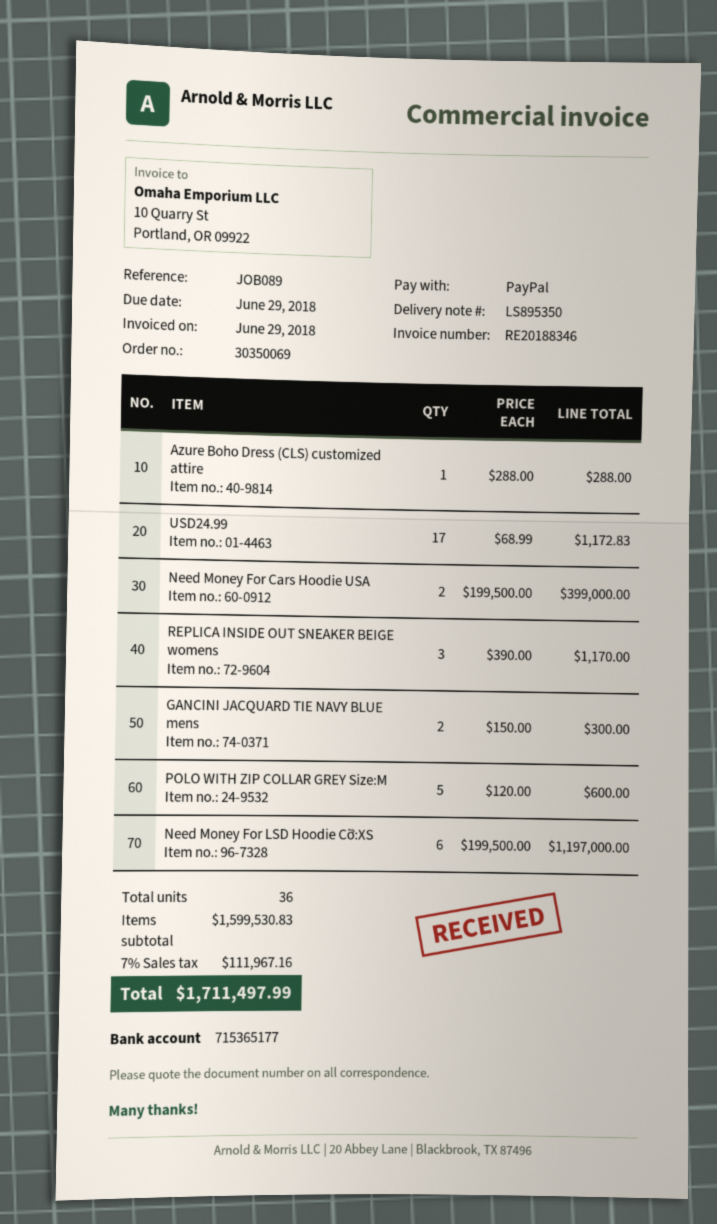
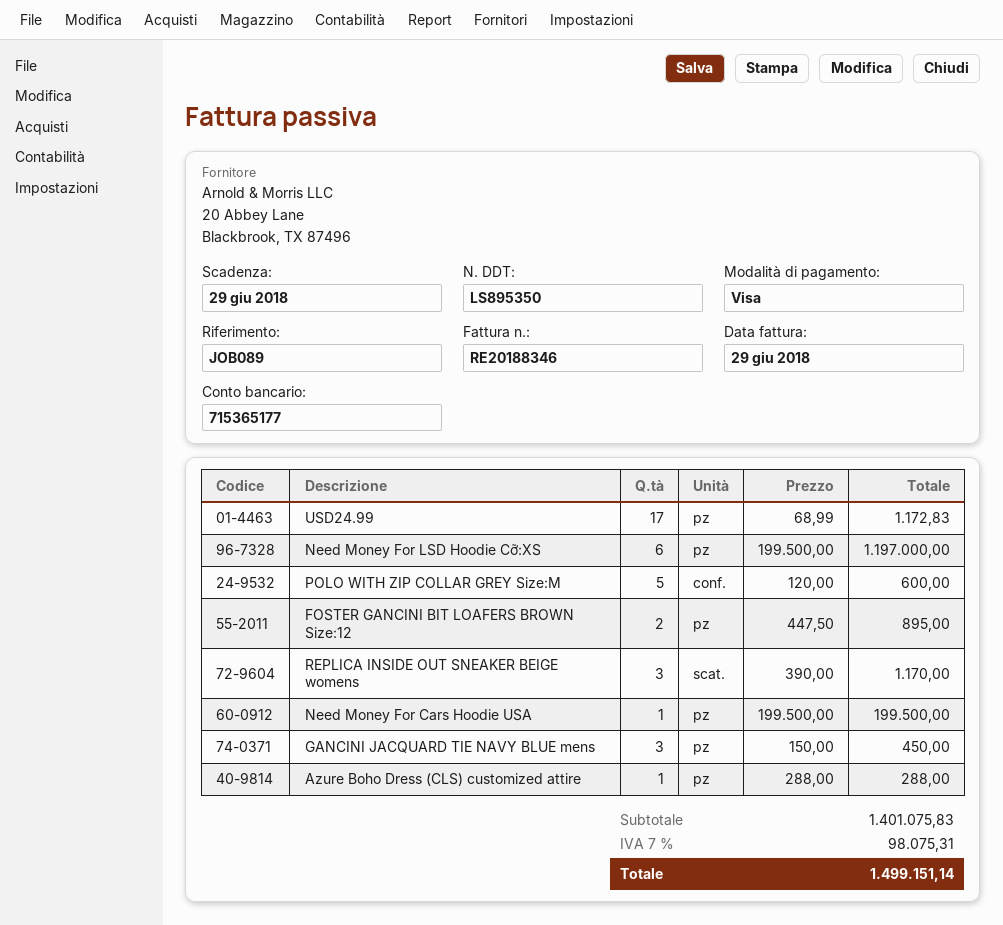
payment method: PayPal -> Visa
Need Money For Cars Hoodie USA: 2 x 199500.00 = 399000.00 -> 1 x 199500.00 = 199500.00
GANCINI JACQUARD TIE NAVY BLUE mens: 2 x 150.00 = 300.00 -> 3 x 150.00 = 450.00
FOSTER GANCINI BIT LOAFERS BROWN Size:12: none -> 2 x 447.50 = 895.00
subtotal: 1599530.83 -> 1401075.83
tax: 7% = 111967.16 -> 7% = 98075.31
total: 1711497.99 -> 1499151.14

